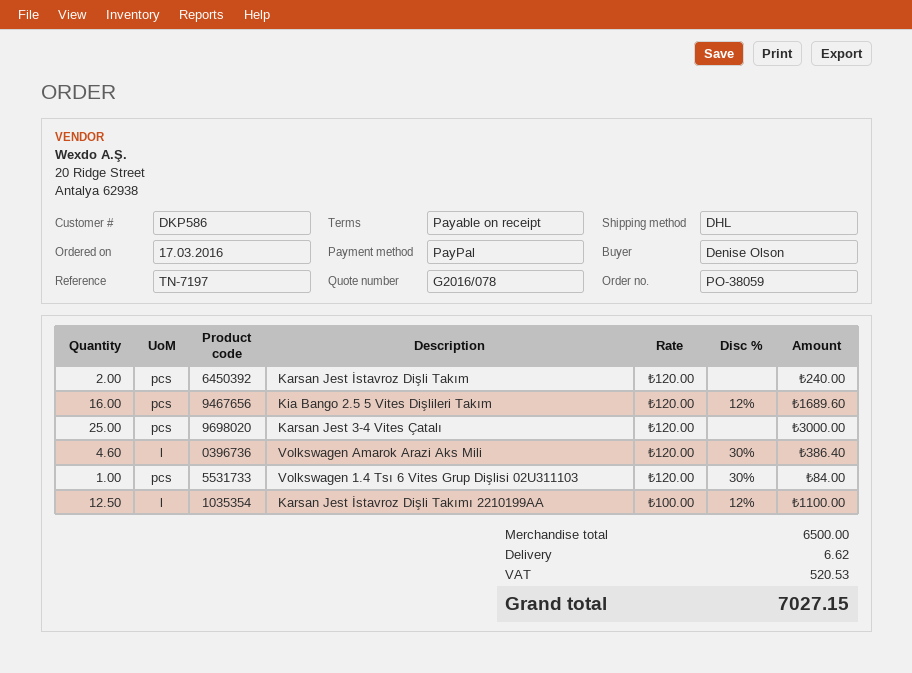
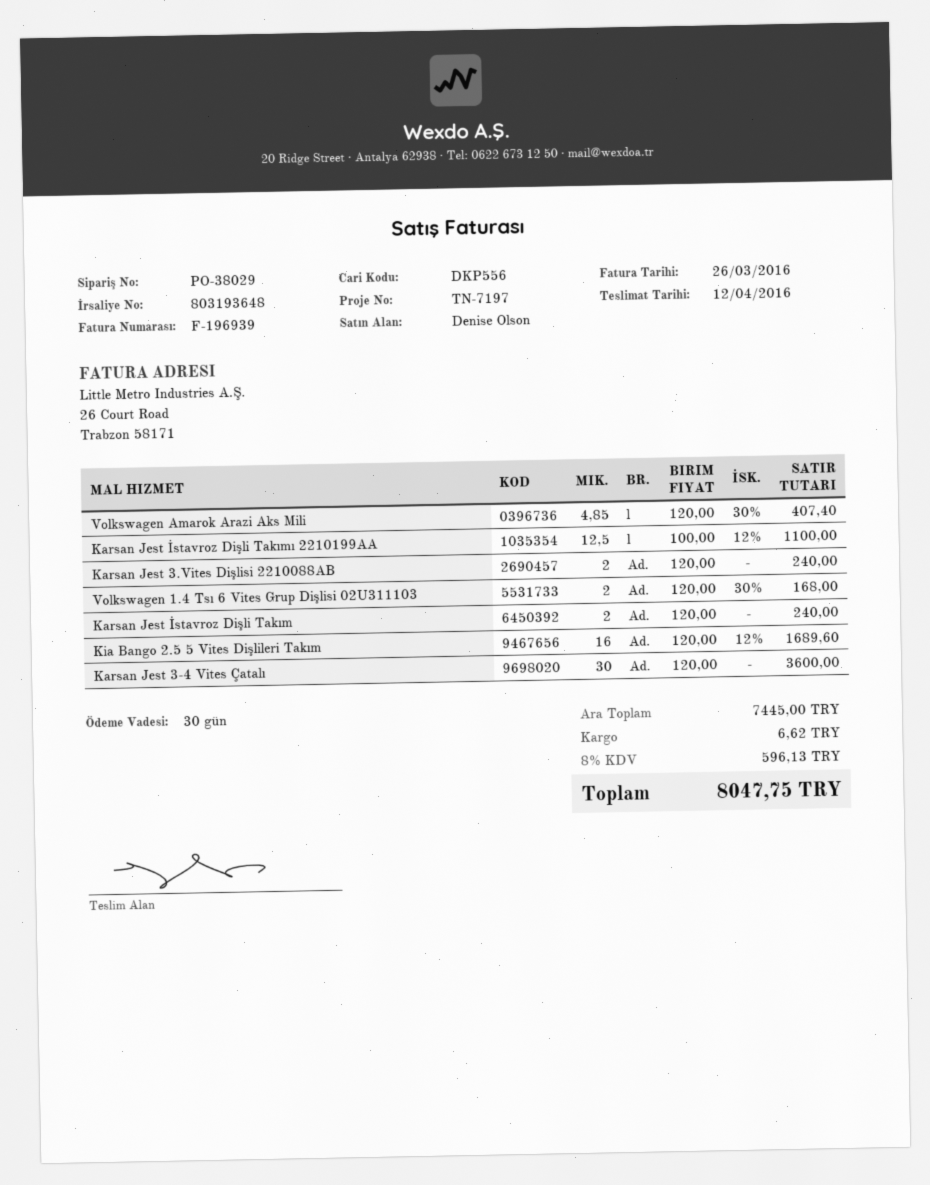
order number: PO-38059 -> PO-38029
payment terms: on receipt -> 30 days
customer number: DKP586 -> DKP556
Karsan Jest 3-4 Vites Çatalı: 25 x 120.00 = 3000.00 -> 30 x 120.00 = 3600.00
Volkswagen Amarok Arazi Aks Mili: 4.6 x 120.00 - 30% = 386.40 -> 4.85 x 120.00 - 30% = 407.40
Volkswagen 1.4 Tsı 6 Vites Grup Dişlisi 02U311103: 1 x 120.00 - 30% = 84.00 -> 2 x 120.00 - 30% = 168.00
Karsan Jest 3.Vites Dişlisi 2210088AB: none -> 2 x 120.00 = 240.00
subtotal: 6500.00 -> 7445.00
tax: 520.53 -> 596.13
total: 7027.15 -> 8047.75

